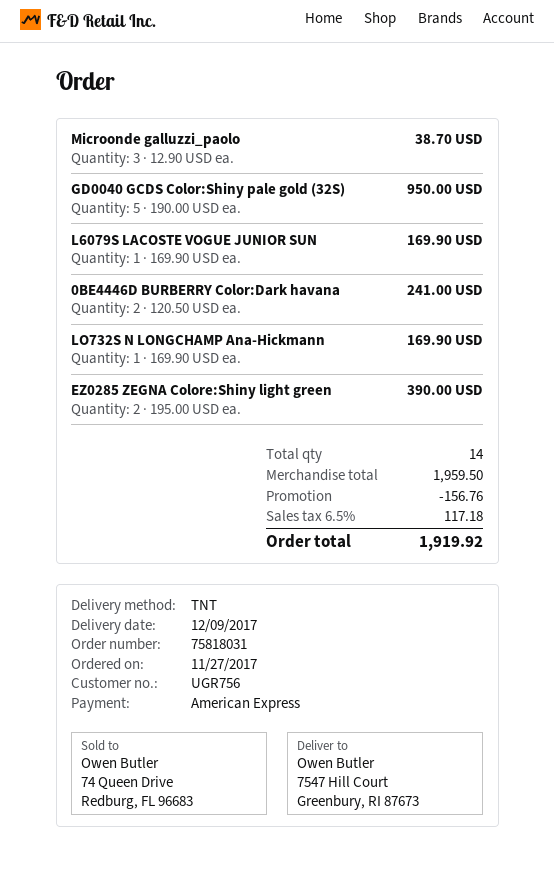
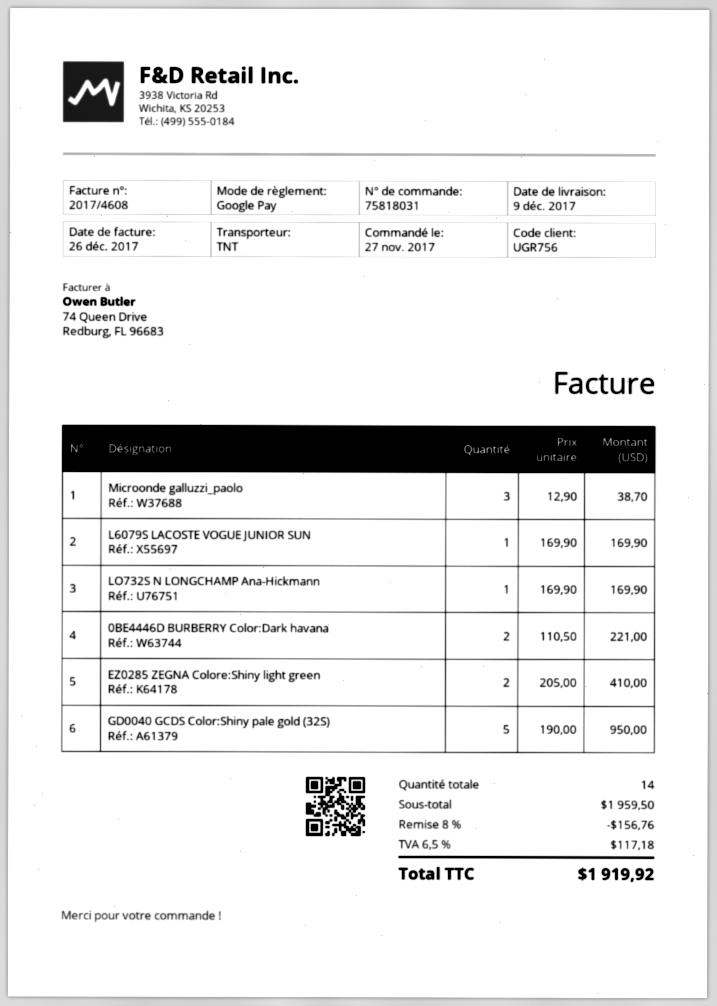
payment method: American Express -> Google Pay
0BE4446D BURBERRY Color:Dark havana: 2 x 120.50 = 241.00 -> 2 x 110.50 = 221.00
EZ0285 ZEGNA Colore:Shiny light green: 2 x 195.00 = 390.00 -> 2 x 205.00 = 410.00

